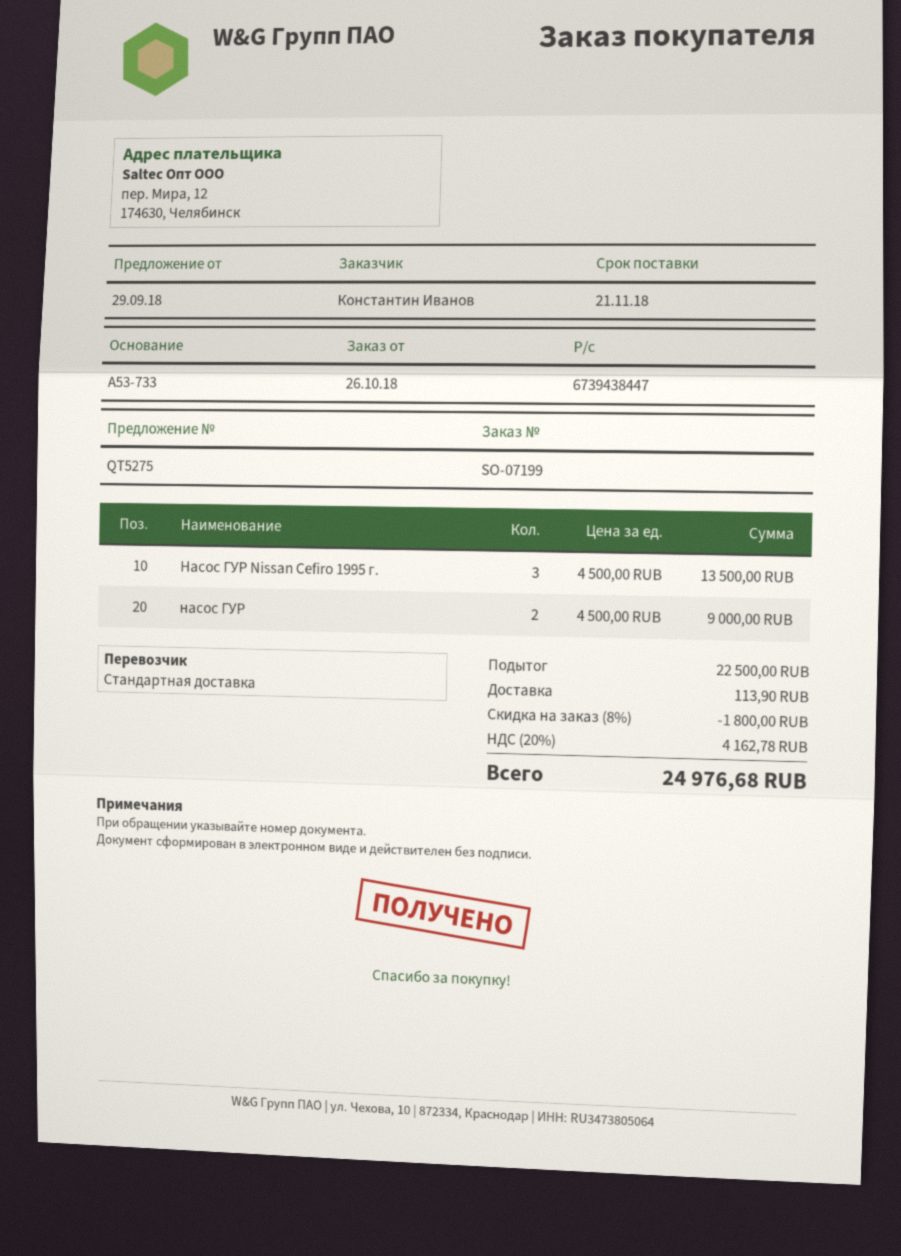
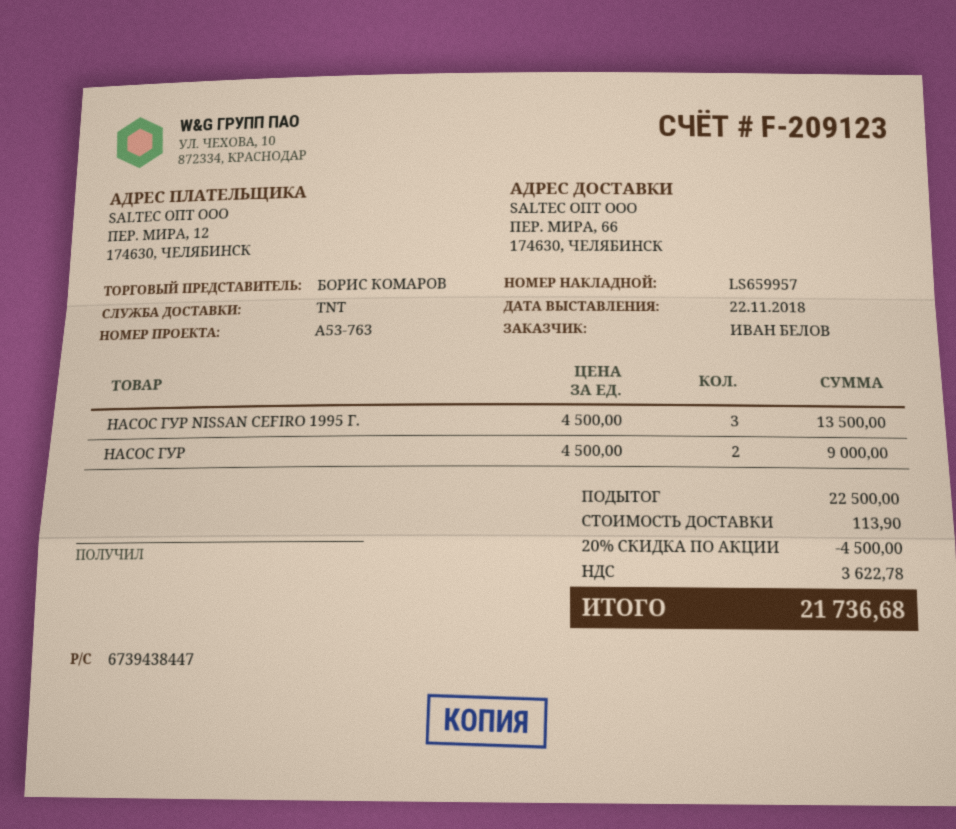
reference: A53-733 -> A53-763
ordered by: Константин Иванов -> ИВАН БЕЛОВ
shipping method: standard -> TNT
discount: 8% = 1800.00 -> 20% = 4500.00
tax: 4162.78 -> 3622.78
total: 24976.68 -> 21736.68

